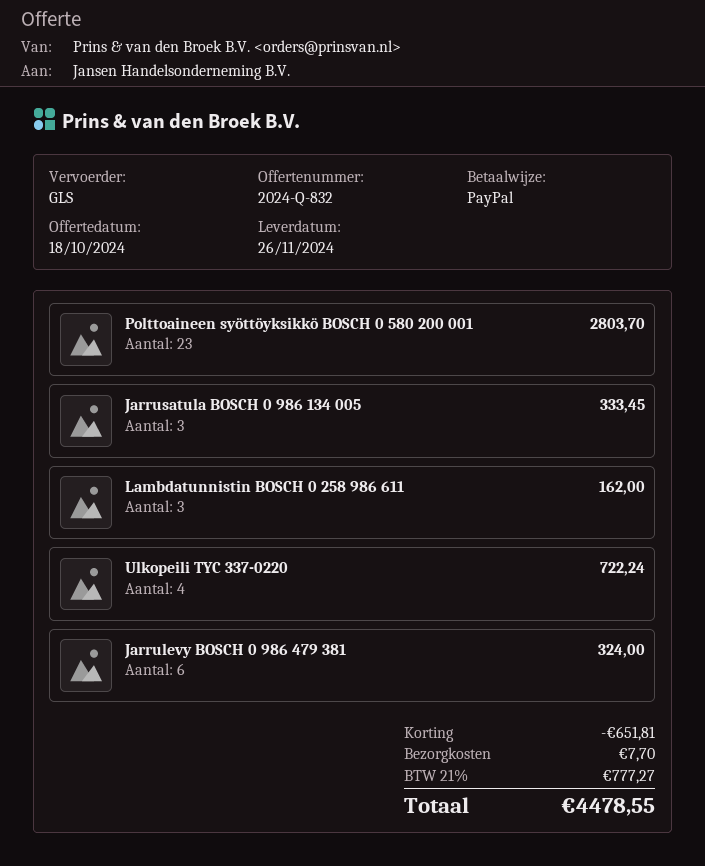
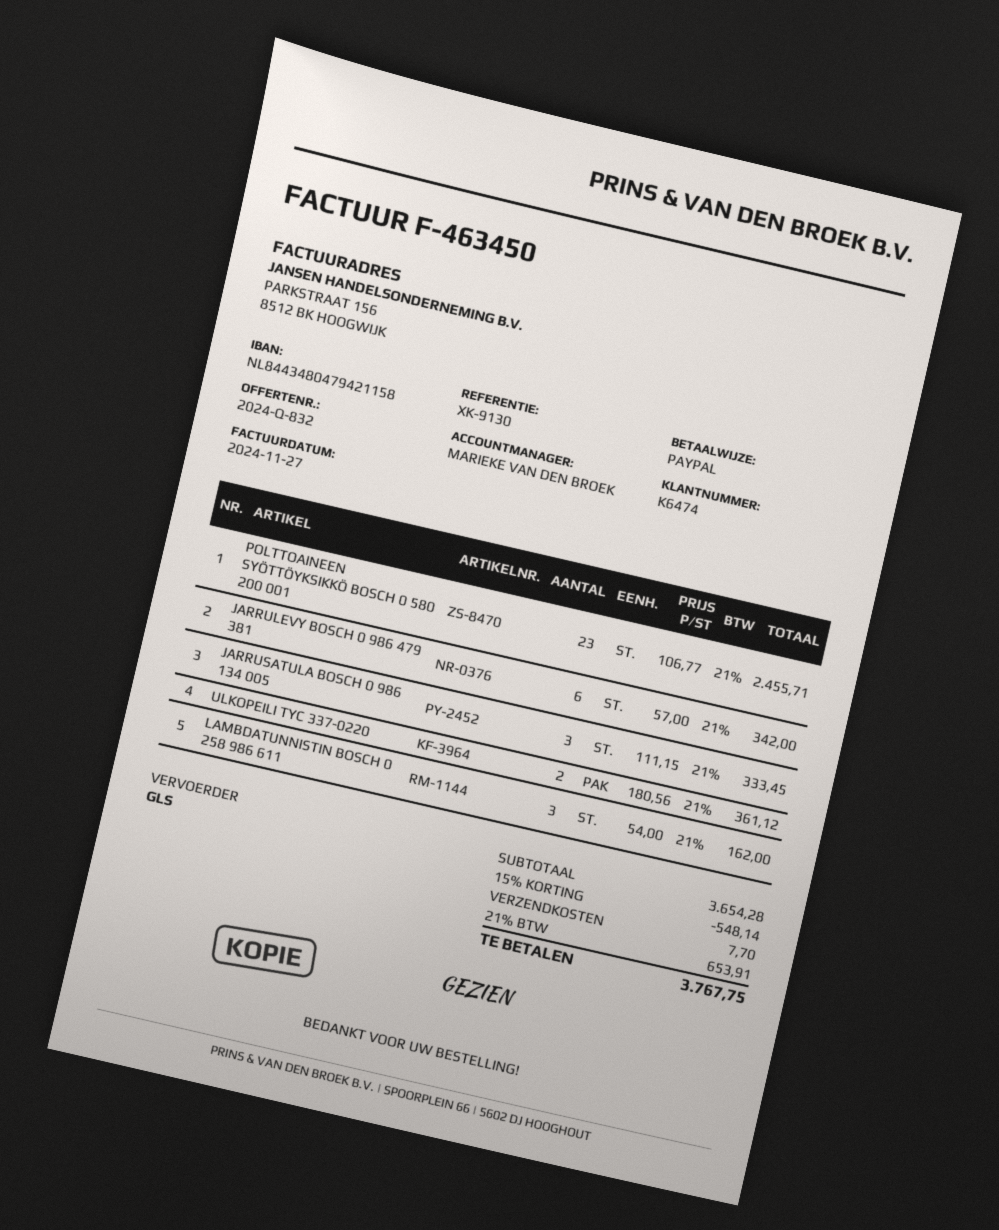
Polttoaineen syöttöyksikkö BOSCH 0 580 200 001: 23 for 2803.70 -> 23 for 2455.71
Ulkopeili TYC 337-0220: 4 for 722.24 -> 2 for 361.12
Jarrulevy BOSCH 0 986 479 381: 6 for 324.00 -> 6 for 342.00
discount: 651.81 -> 548.14
tax: 21% = 777.27 -> 21% = 653.91
total: 4478.55 -> 3767.75

